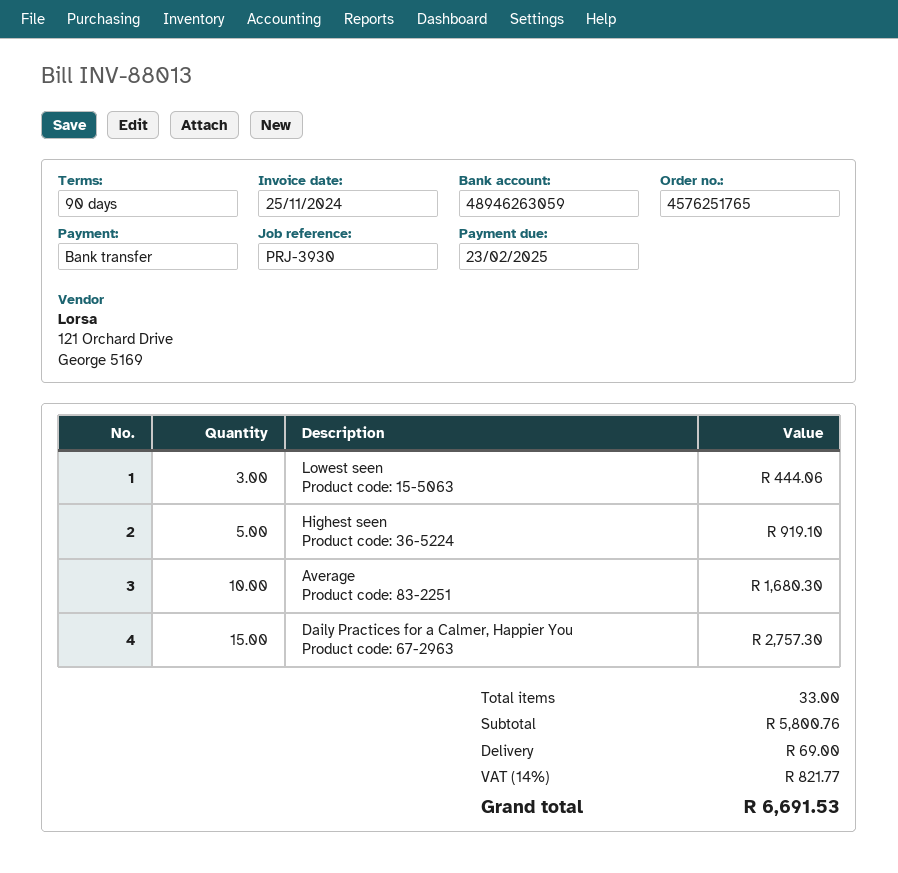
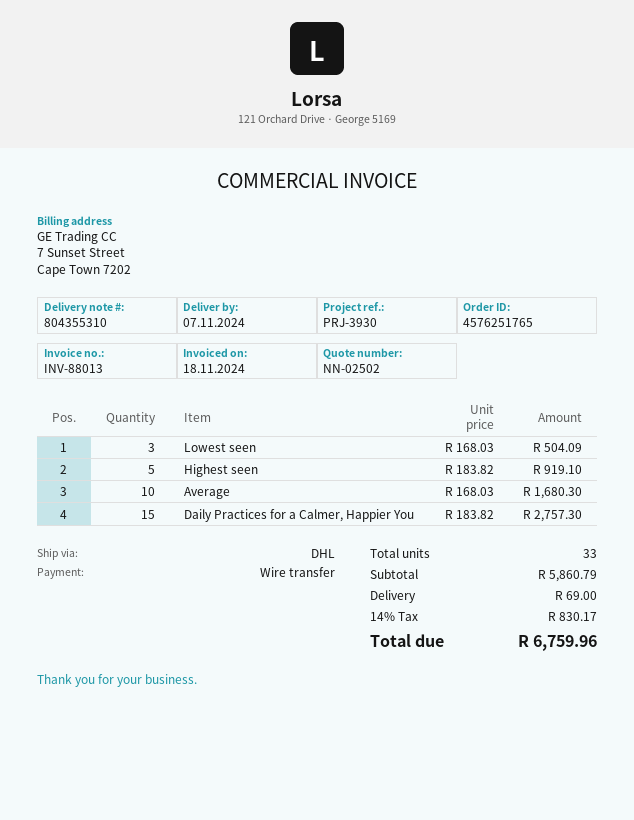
invoice date: 2024-11-25 -> 2024-11-18
Lowest seen: 3 for 444.06 -> 3 for 504.09
subtotal: 5800.76 -> 5860.79
tax: 14% = 821.77 -> 14% = 830.17
total: 6691.53 -> 6759.96

